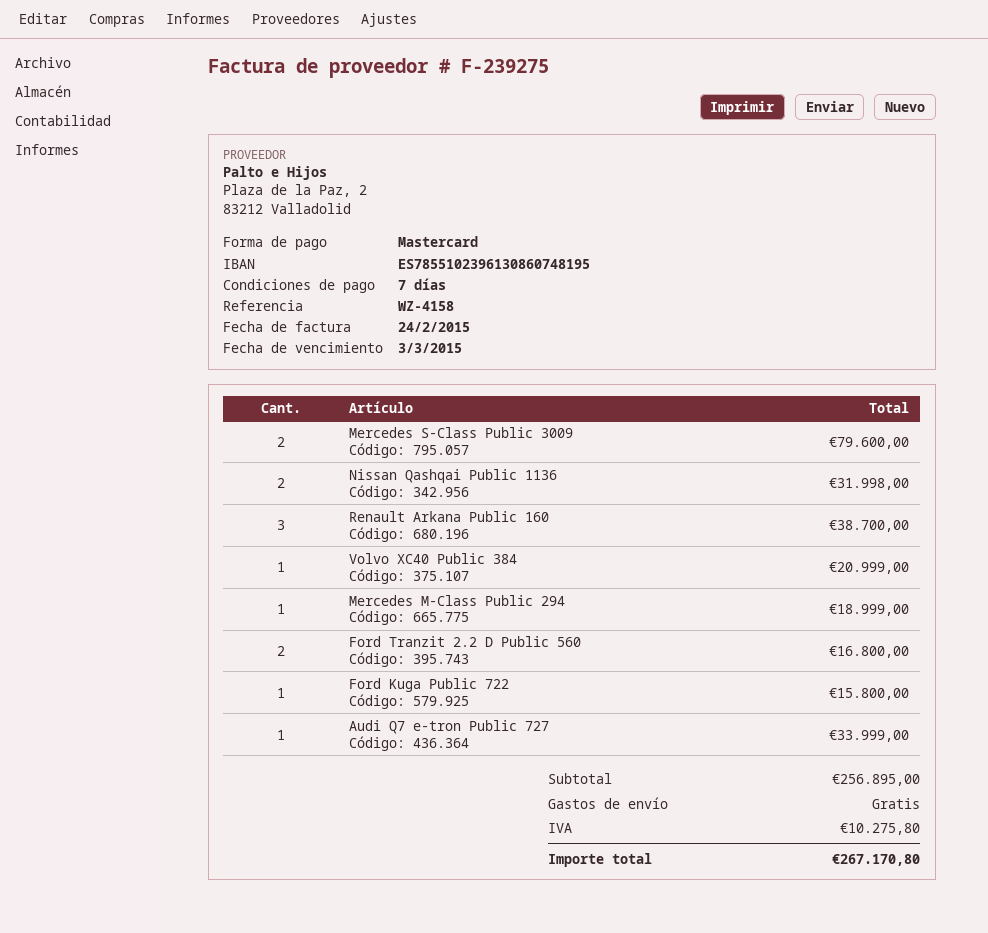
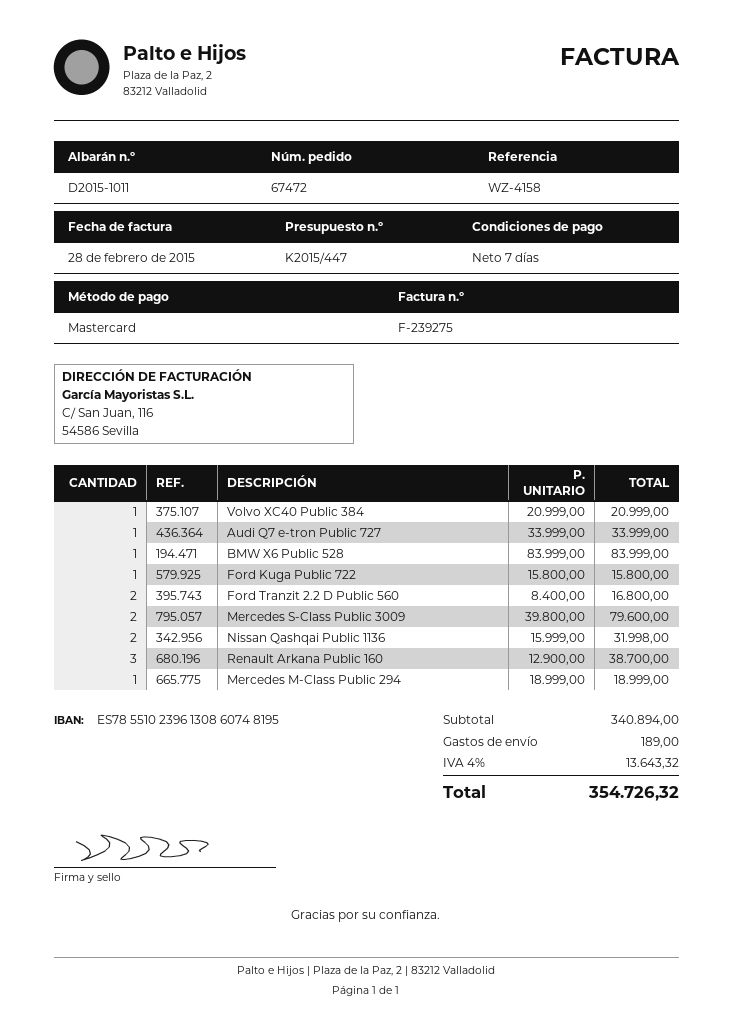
invoice date: 2015-02-24 -> 2015-02-28
BMW X6 Public 528: none -> 1 for 83999.00
subtotal: 256895.00 -> 340894.00
shipping: 0.00 -> 189.00
tax: 10275.80 -> 13643.32
total: 267170.80 -> 354726.32

